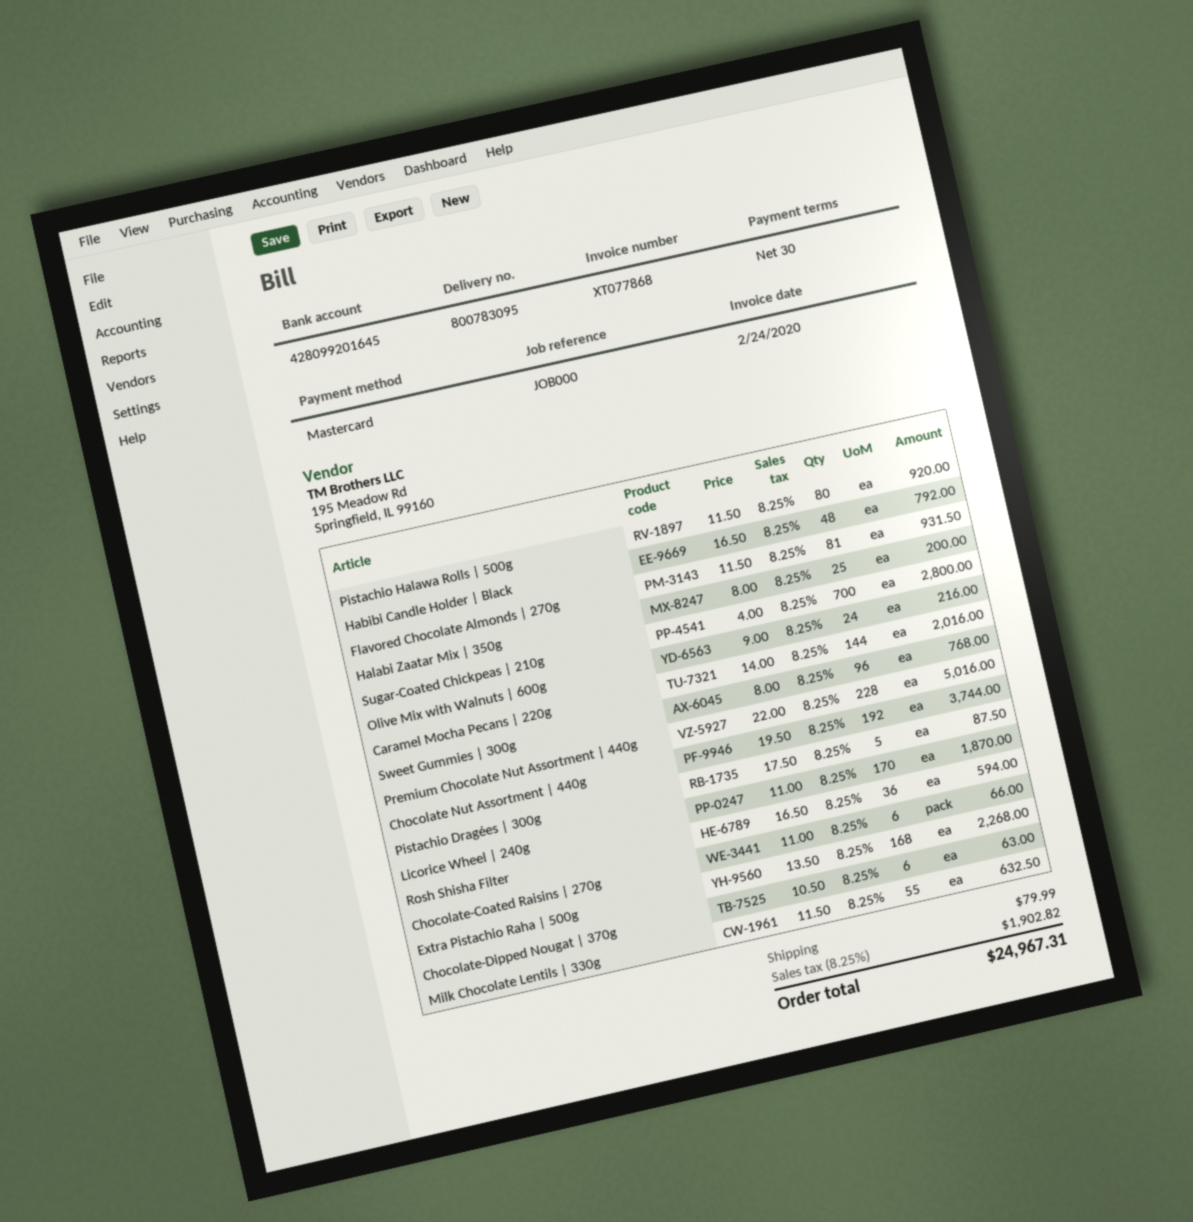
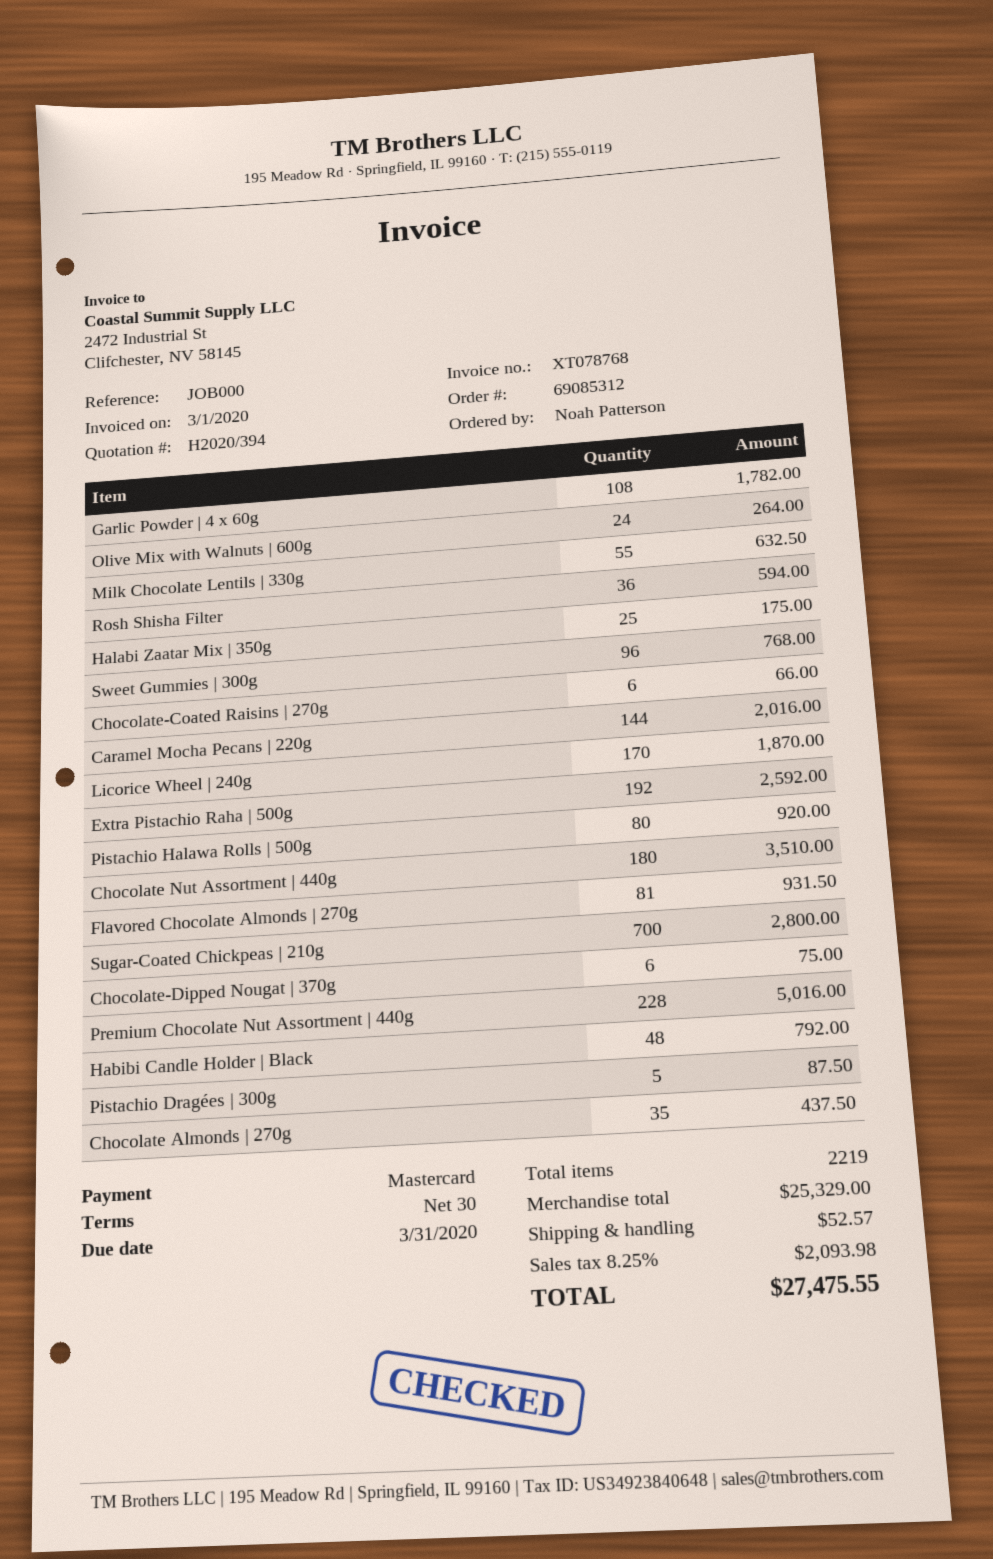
invoice number: XT077868 -> XT078768
invoice date: 2020-02-24 -> 2020-03-01
Halabi Zaatar Mix | 350g: 25 for 200.00 -> 25 for 175.00
Olive Mix with Walnuts | 600g: 24 for 216.00 -> 24 for 264.00
Chocolate Nut Assortment | 440g: 192 for 3744.00 -> 180 for 3510.00
Extra Pistachio Raha | 500g: 168 for 2268.00 -> 192 for 2592.00
Chocolate-Dipped Nougat | 370g: 6 for 63.00 -> 6 for 75.00
Garlic Powder | 4 x 60g: none -> 108 for 1782.00
Chocolate Almonds | 270g: none -> 35 for 437.50
shipping: 79.99 -> 52.57
tax: 8.25% = 1902.82 -> 8.25% = 2093.98
total: 24967.31 -> 27475.55

